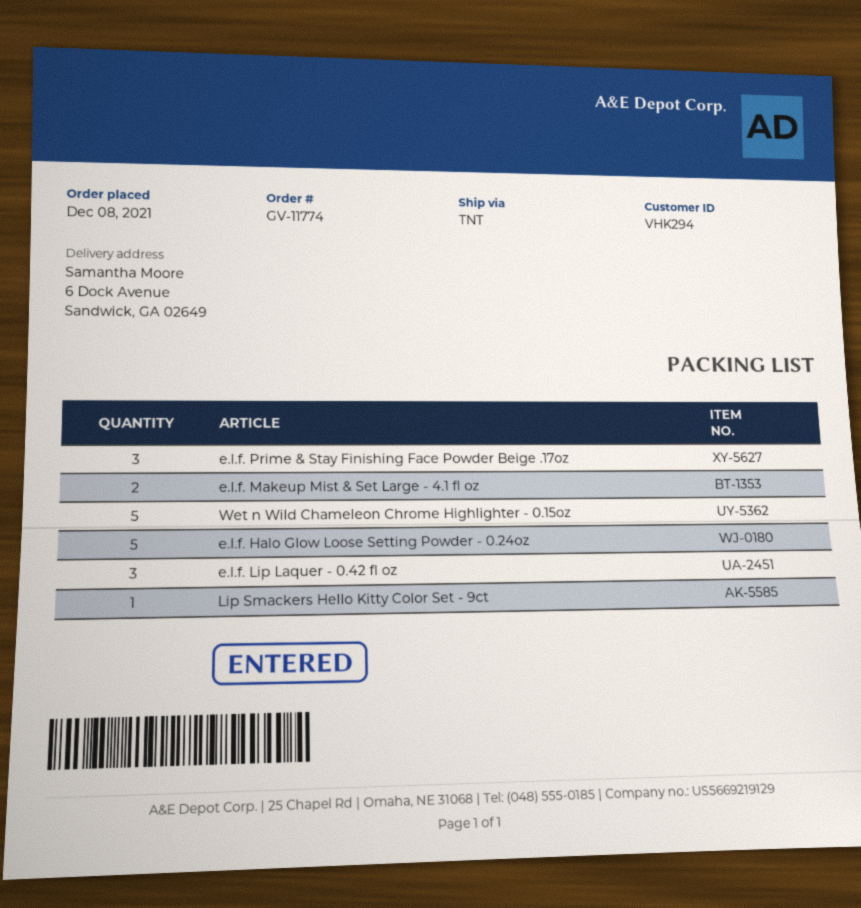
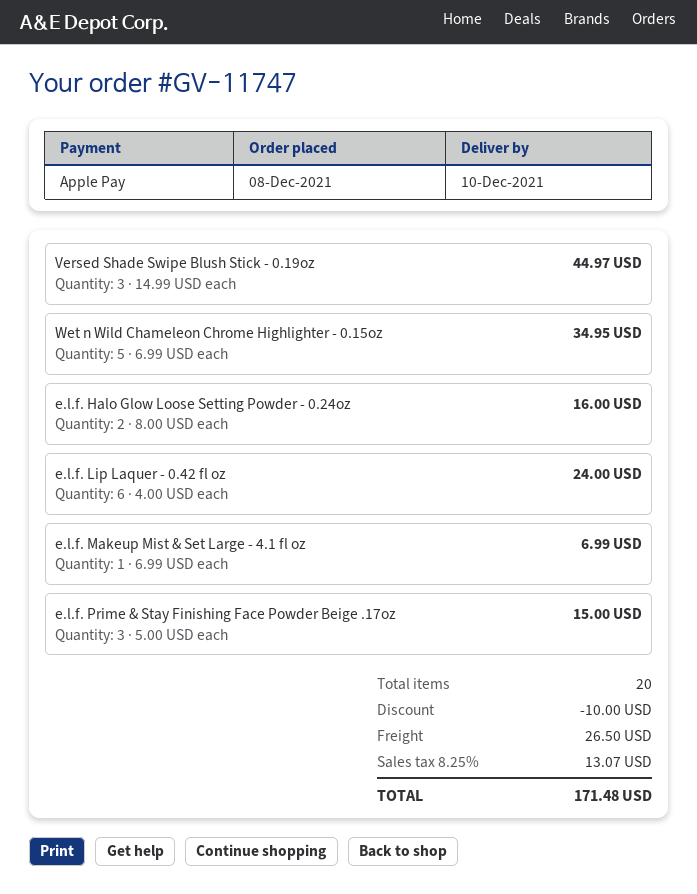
order number: GV-11774 -> GV-11747
e.l.f. Makeup Mist & Set Large - 4.1 fl oz: 2 -> 1
e.l.f. Halo Glow Loose Setting Powder - 0.24oz: 5 -> 2
e.l.f. Lip Laquer - 0.42 fl oz: 3 -> 6
Lip Smackers Hello Kitty Color Set - 9ct: 1 -> none
Versed Shade Swipe Blush Stick - 0.19oz: none -> 3

